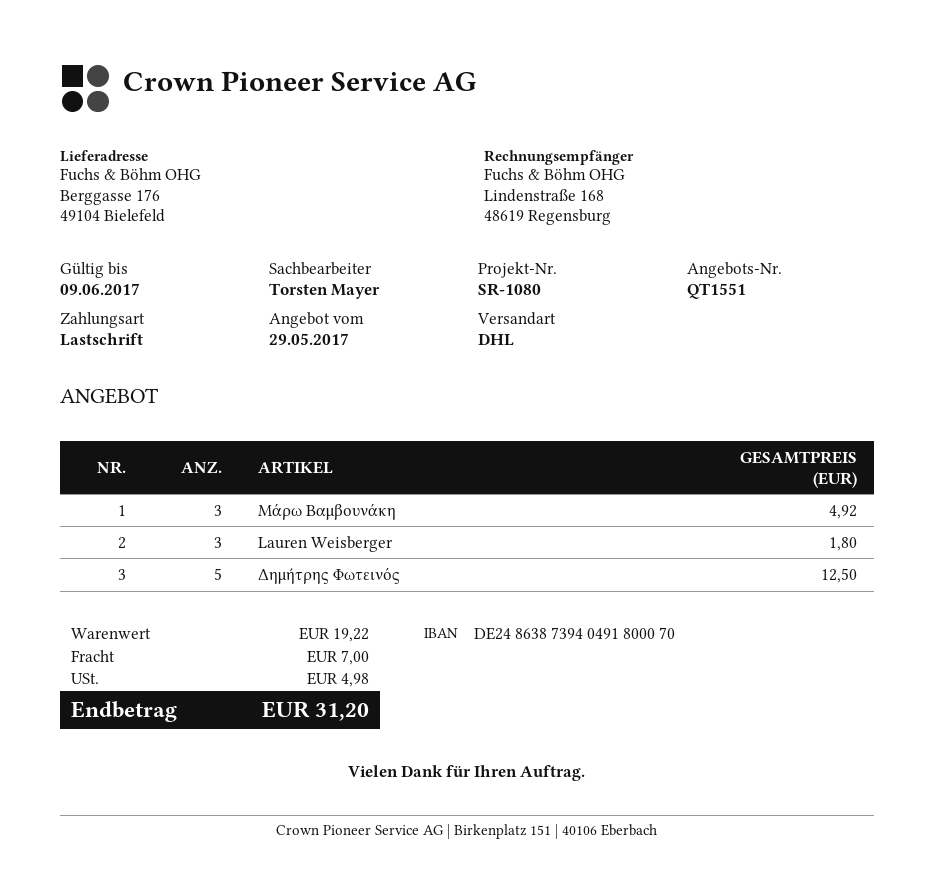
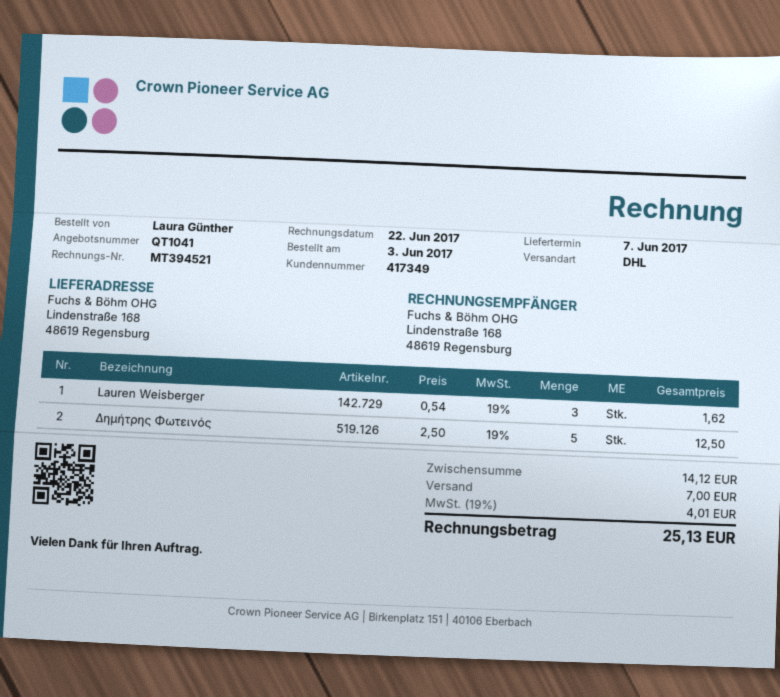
quote number: QT1551 -> QT1041
ship to: Berggasse 176, 49104 Bielefeld -> Lindenstraße 168, 48619 Regensburg
Μάρω Βαμβουνάκη: 3 for 4.92 -> none
Lauren Weisberger: 3 for 1.80 -> 3 for 1.62
subtotal: 19.22 -> 14.12
tax: 4.98 -> 4.01
total: 31.20 -> 25.13

